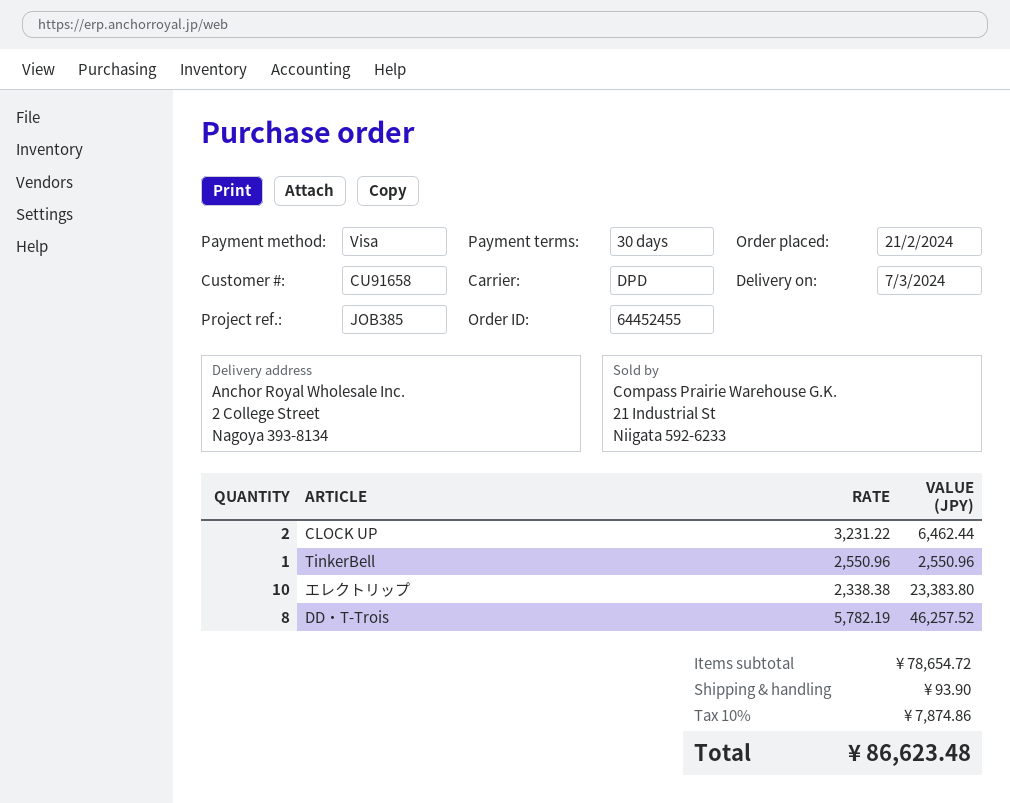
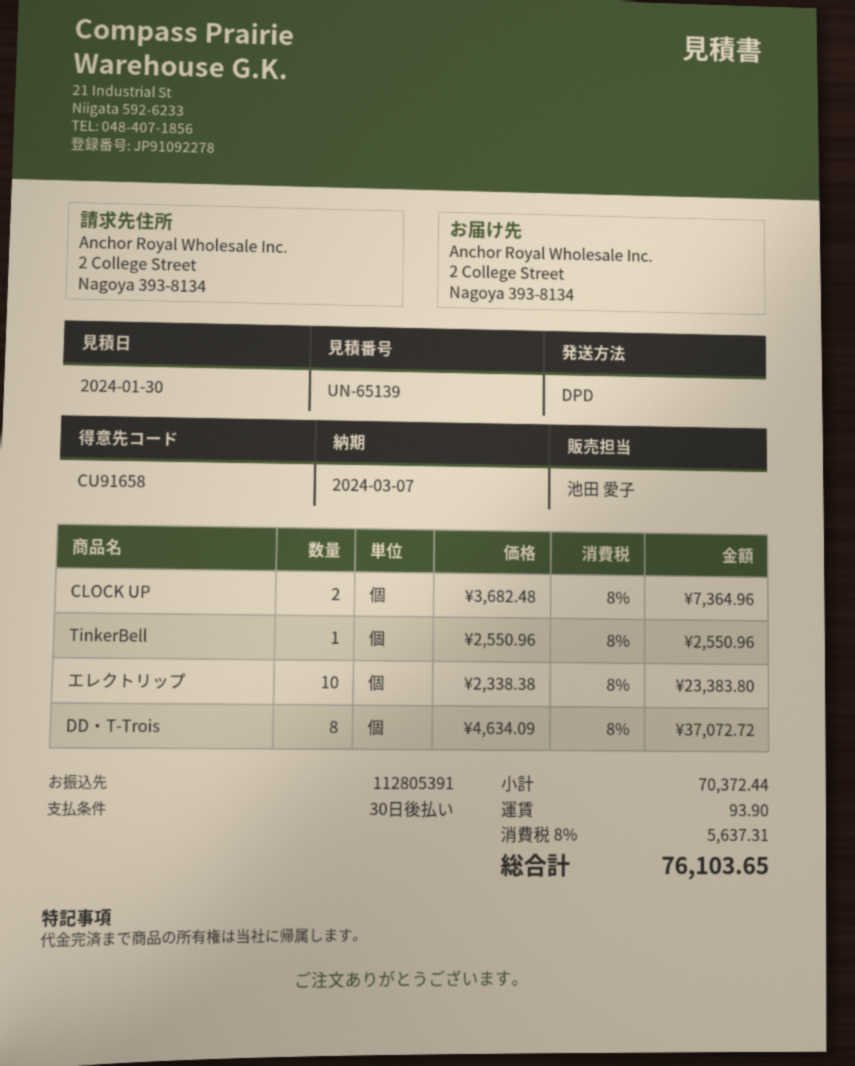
CLOCK UP: 2 x 3231.22 = 6462.44 -> 2 x 3682.48 = 7364.96
DD・T-Trois: 8 x 5782.19 = 46257.52 -> 8 x 4634.09 = 37072.72
subtotal: 78654.72 -> 70372.44
tax: 10% = 7874.86 -> 8% = 5637.31
total: 86623.48 -> 76103.65

